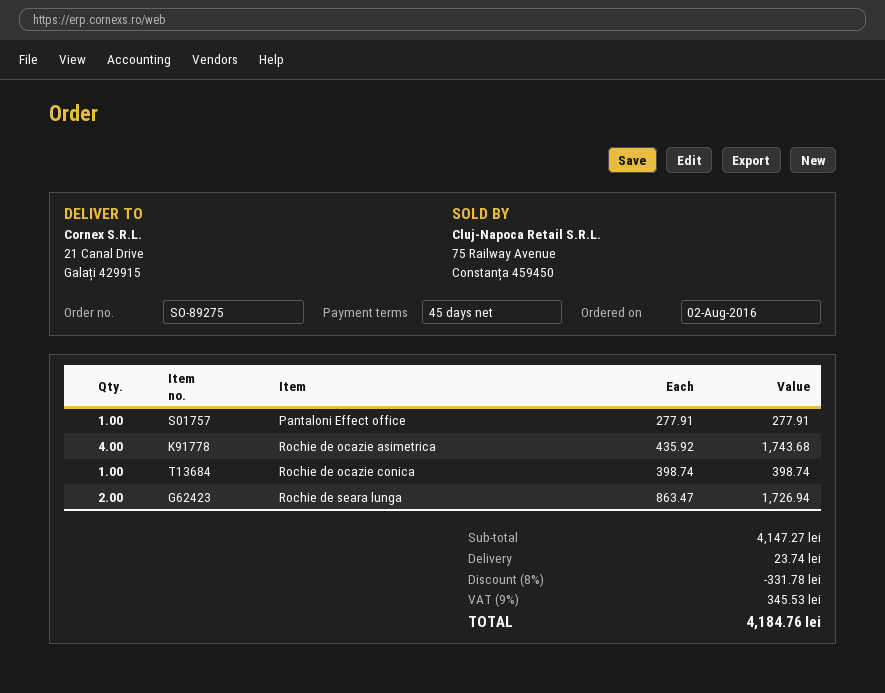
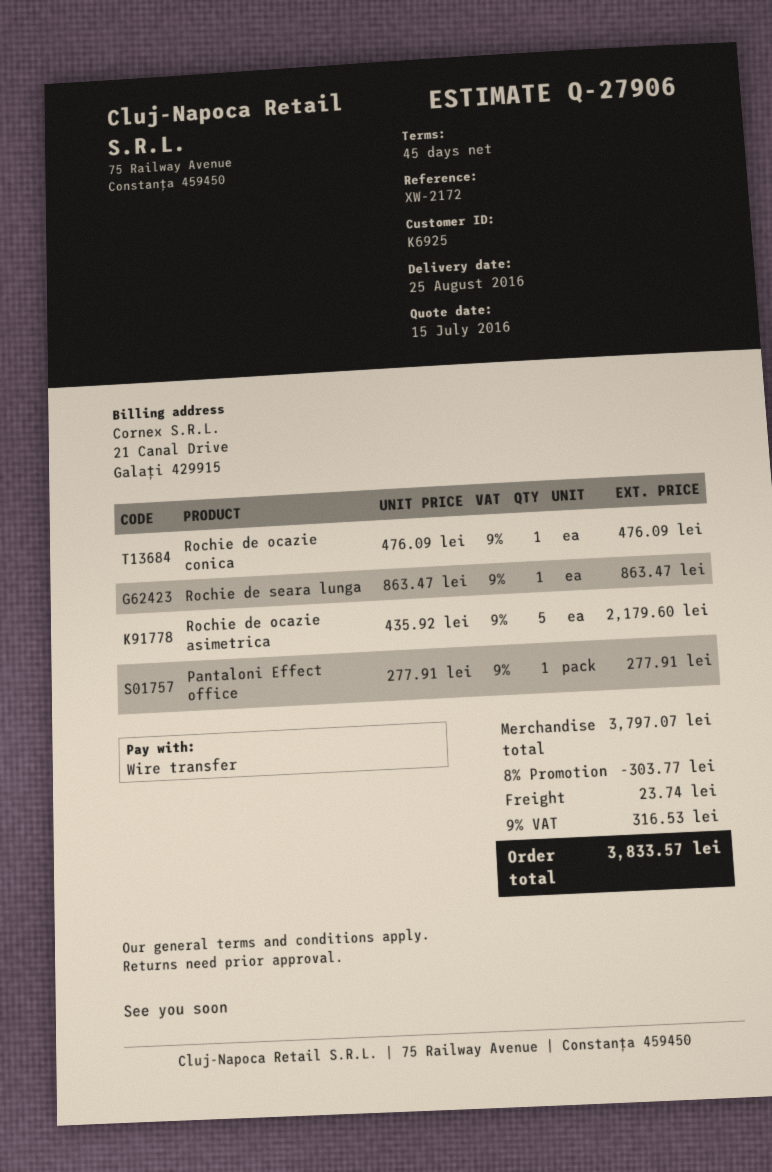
Rochie de ocazie asimetrica: 4 x 435.92 = 1743.68 -> 5 x 435.92 = 2179.60
Rochie de ocazie conica: 1 x 398.74 = 398.74 -> 1 x 476.09 = 476.09
Rochie de seara lunga: 2 x 863.47 = 1726.94 -> 1 x 863.47 = 863.47
subtotal: 4147.27 -> 3797.07
discount: 8% = 331.78 -> 8% = 303.77
tax: 9% = 345.53 -> 9% = 316.53
total: 4184.76 -> 3833.57

